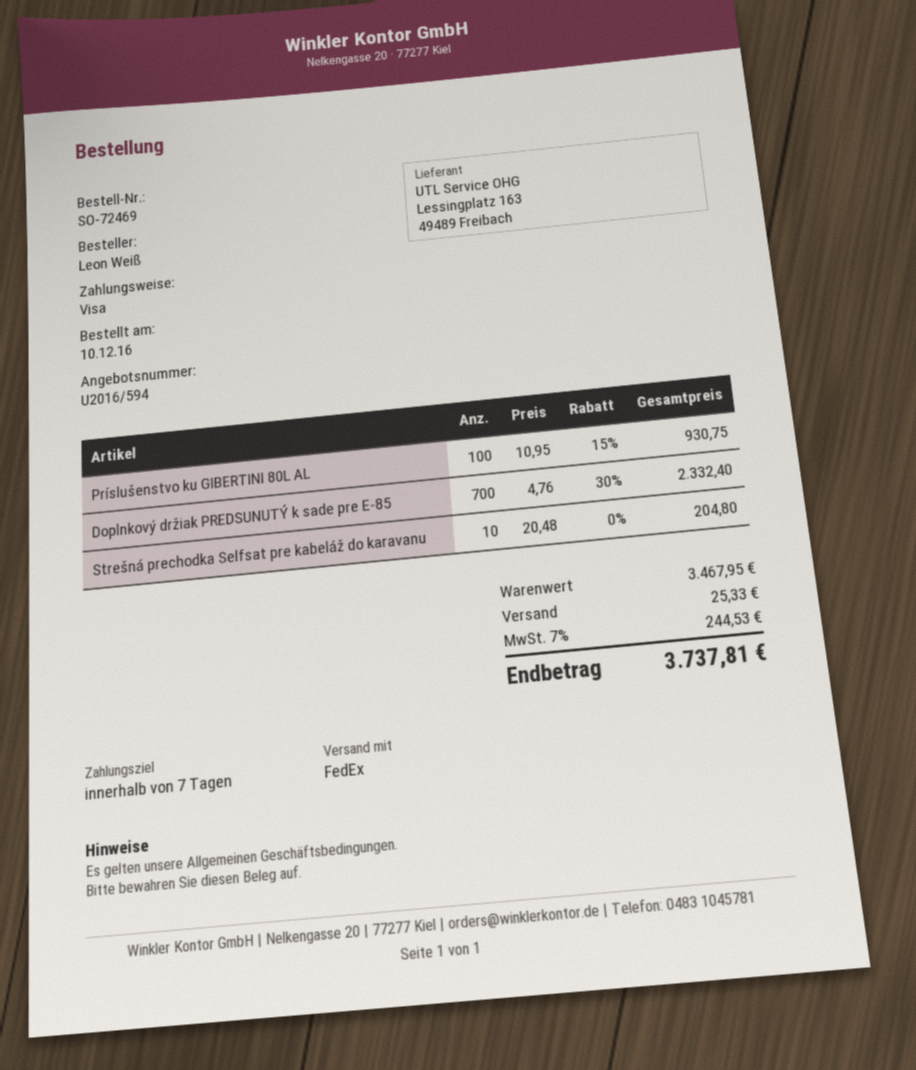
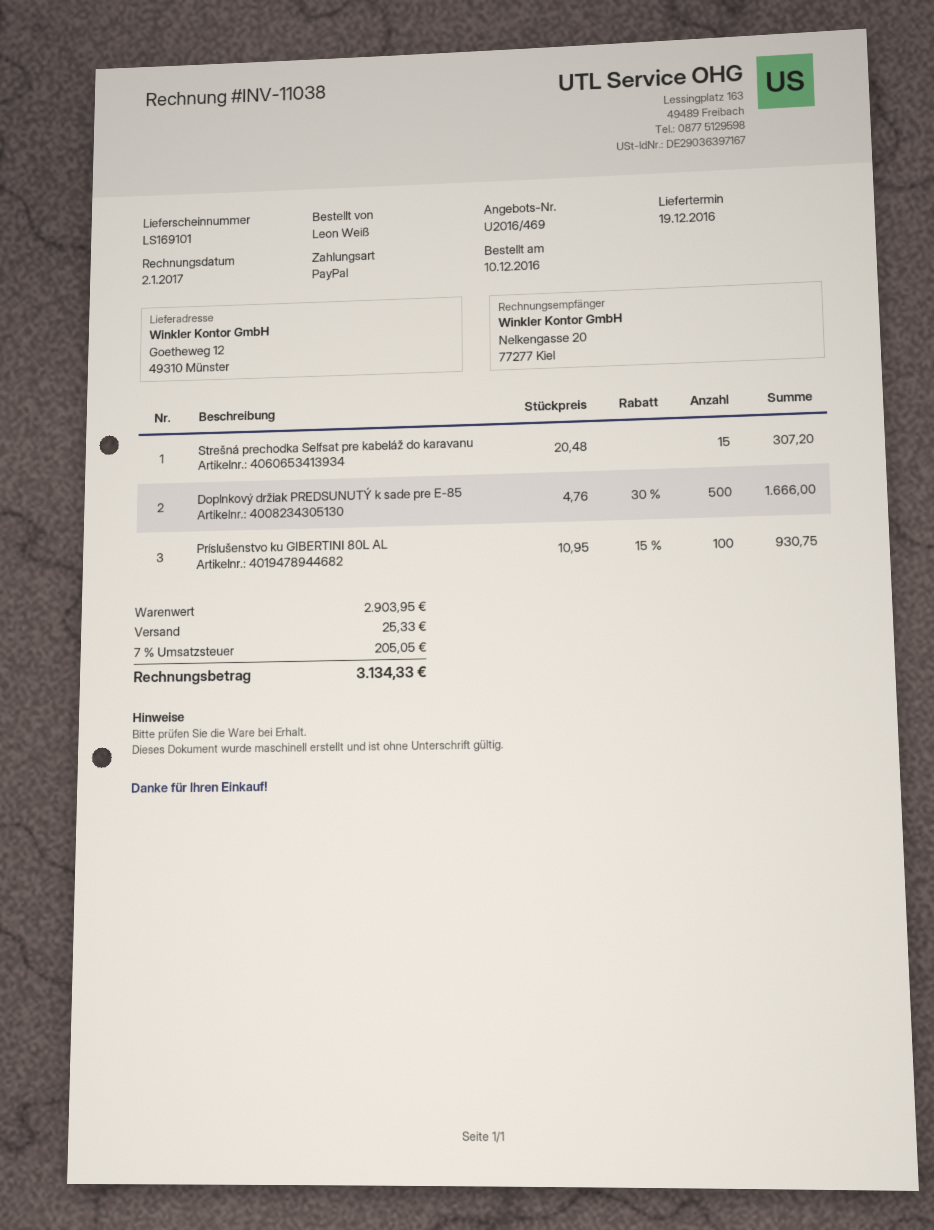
quote number: U2016/594 -> U2016/469
payment method: Visa -> PayPal
Doplnkový držiak PREDSUNUTÝ k sade pre E-85: 700 x 4.76 - 30% = 2332.40 -> 500 x 4.76 - 30% = 1666.00
Strešná prechodka Selfsat pre kabeláž do karavanu: 10 x 20.48 = 204.80 -> 15 x 20.48 = 307.20
subtotal: 3467.95 -> 2903.95
tax: 7% = 244.53 -> 7% = 205.05
total: 3737.81 -> 3134.33

